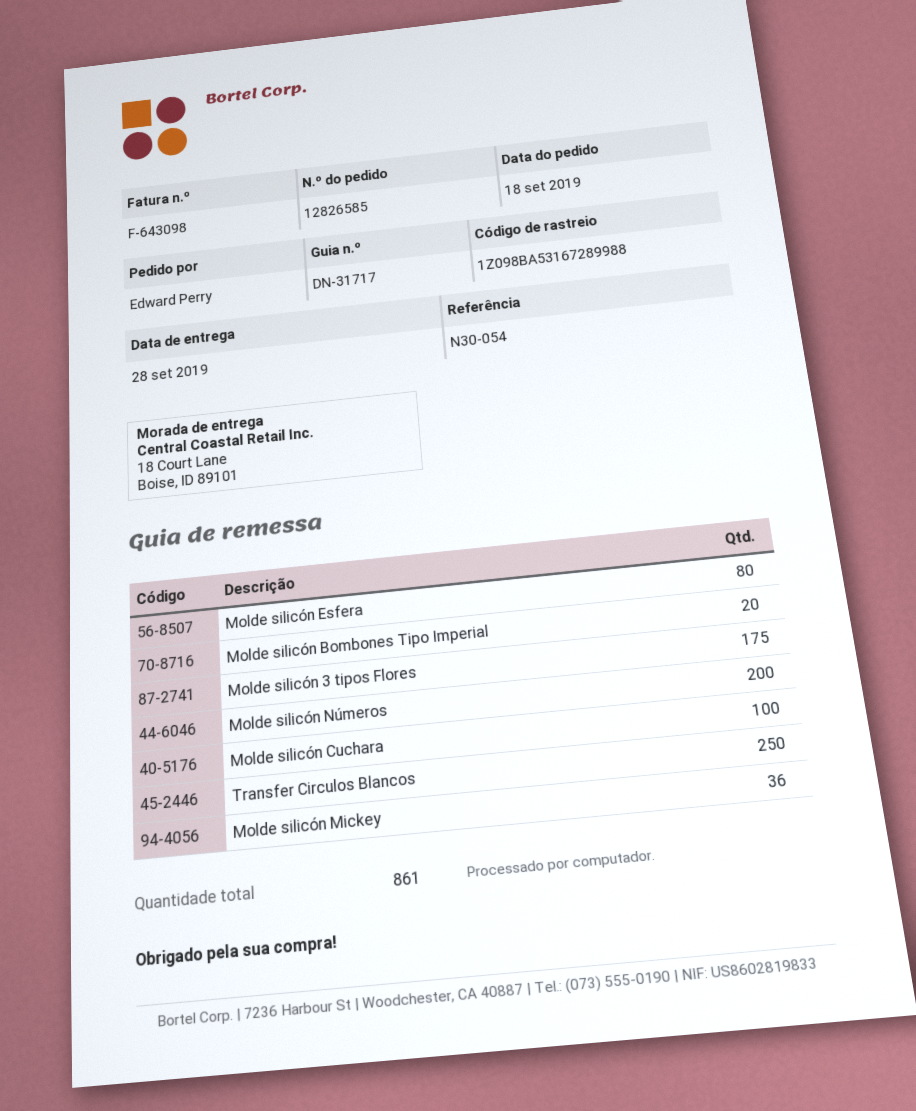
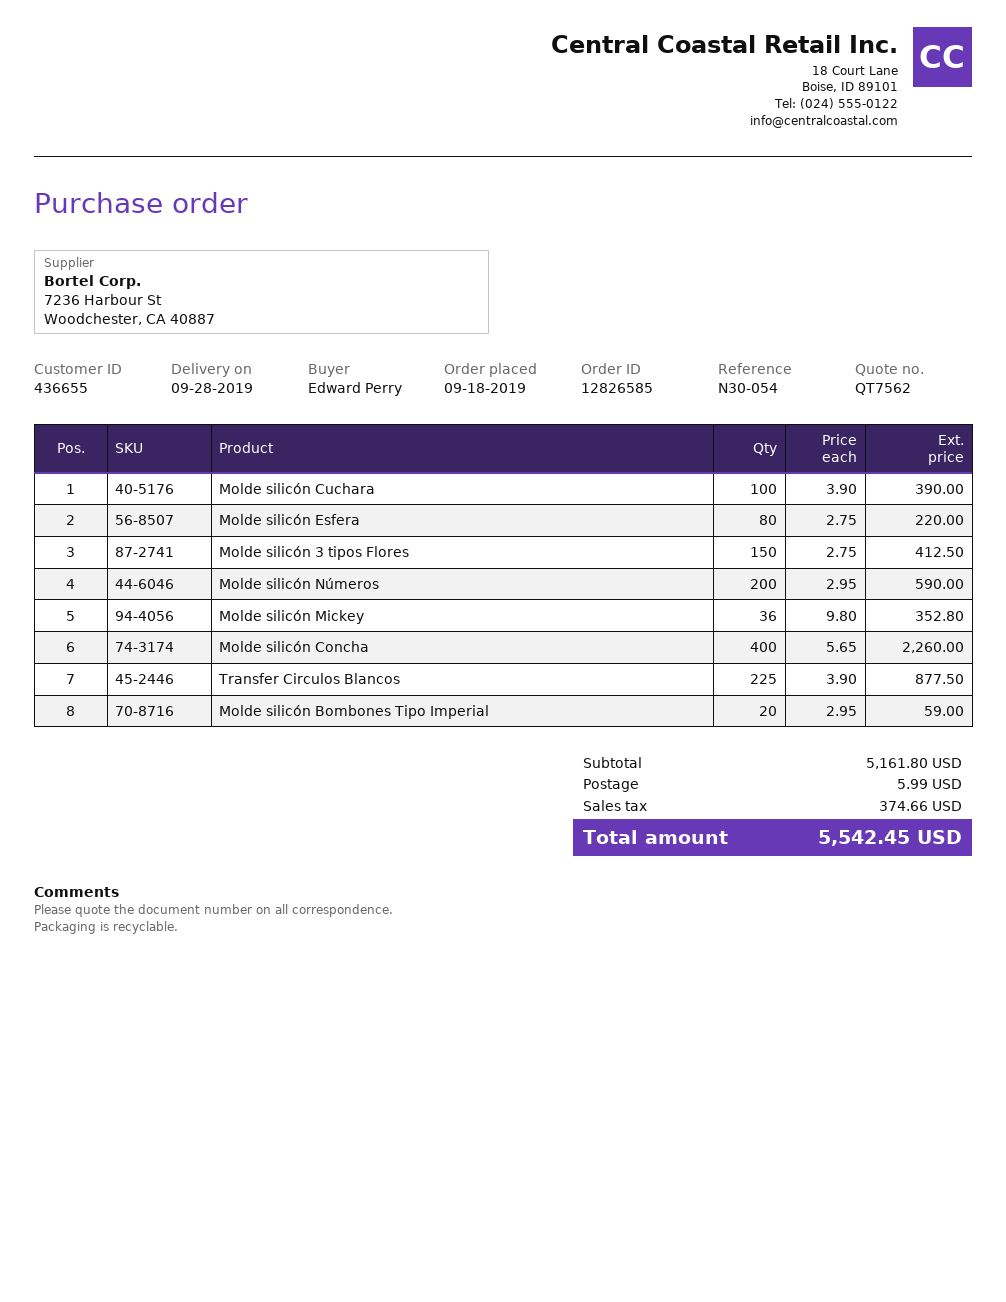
Molde silicón 3 tipos Flores: 175 -> 150
Transfer Circulos Blancos: 250 -> 225
Molde silicón Concha: none -> 400

